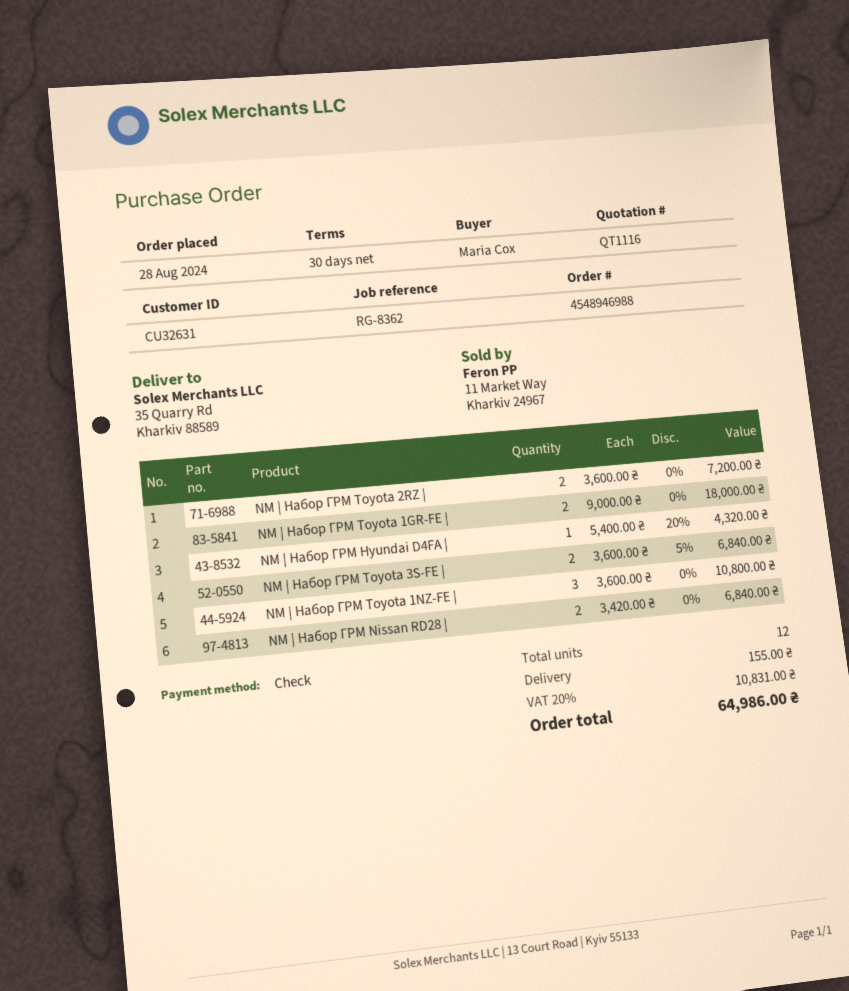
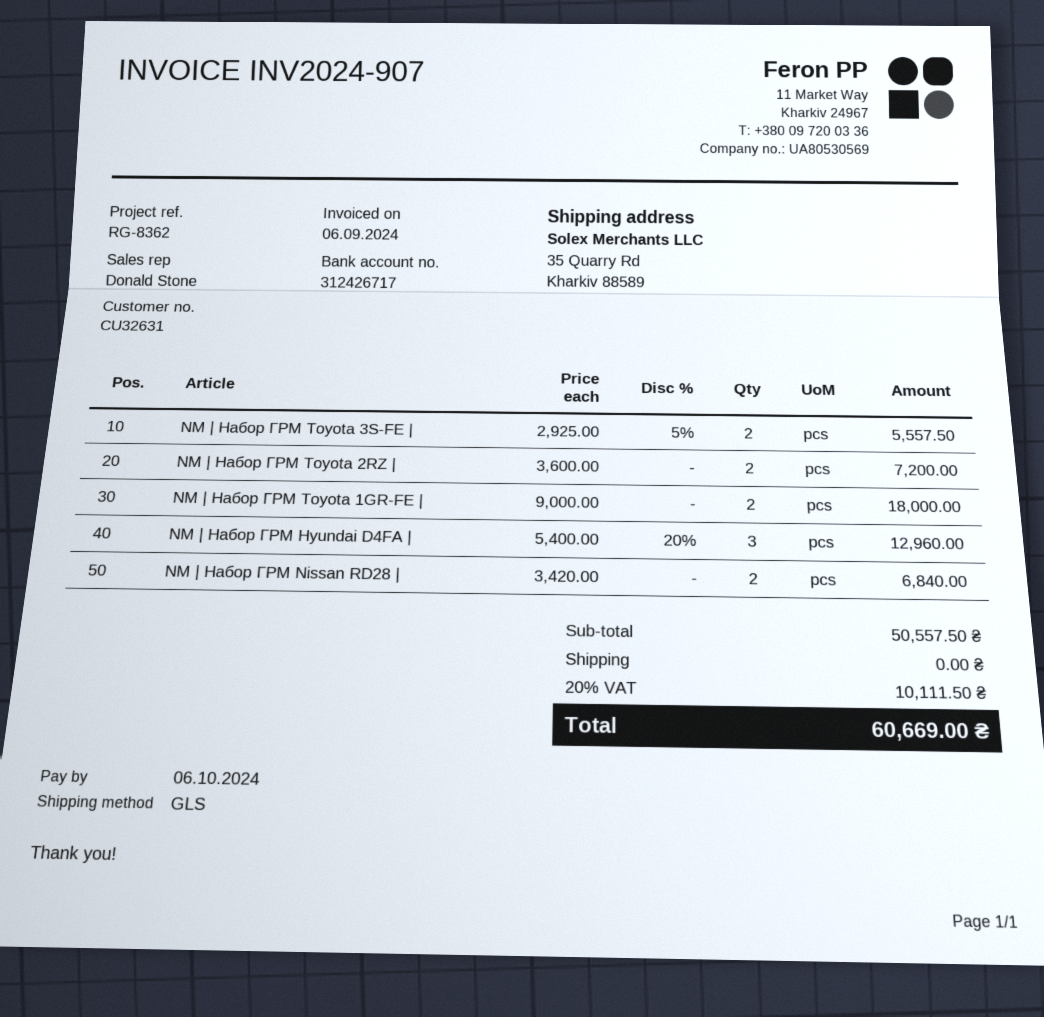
NM | Набор ГРМ Hyundai D4FA |: 1 x 5400.00 - 20% = 4320.00 -> 3 x 5400.00 - 20% = 12960.00
NM | Набор ГРМ Toyota 3S-FE |: 2 x 3600.00 - 5% = 6840.00 -> 2 x 2925.00 - 5% = 5557.50
NM | Набор ГРМ Toyota 1NZ-FE |: 3 x 3600.00 = 10800.00 -> none
shipping: 155.00 -> 0.00
tax: 20% = 10831.00 -> 20% = 10111.50
total: 64986.00 -> 60669.00

